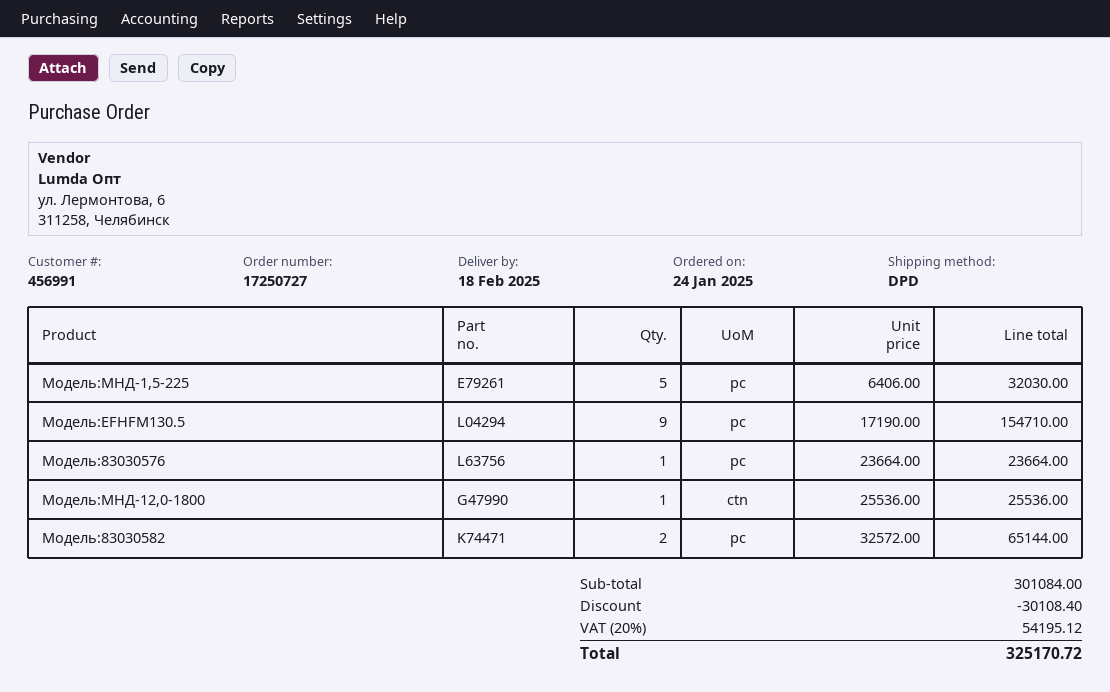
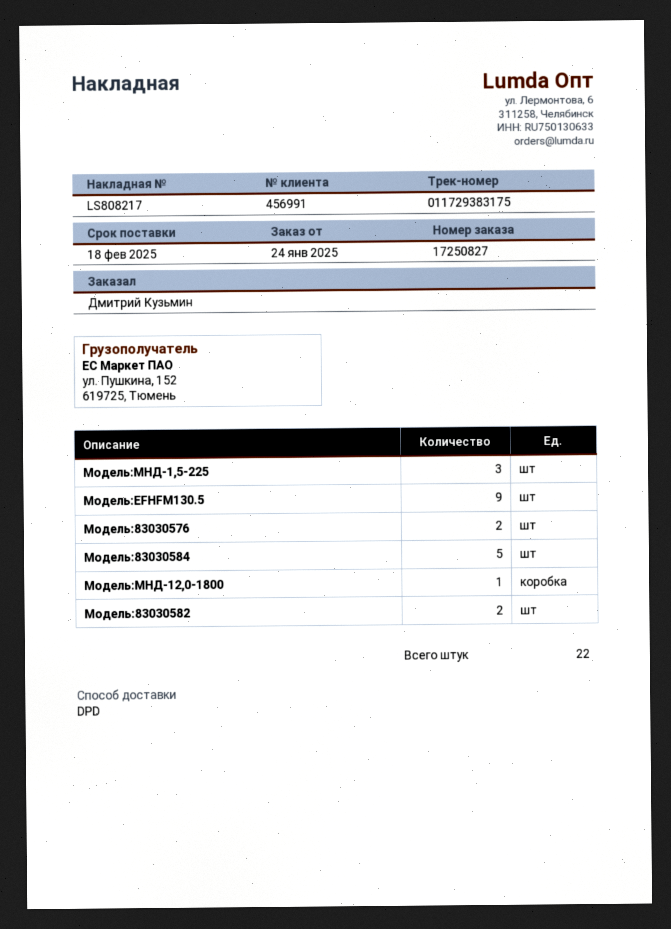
order number: 17250727 -> 17250827
Модель:МНД-1,5-225: 5 -> 3
Модель:83030576: 1 -> 2
Модель:83030584: none -> 5

